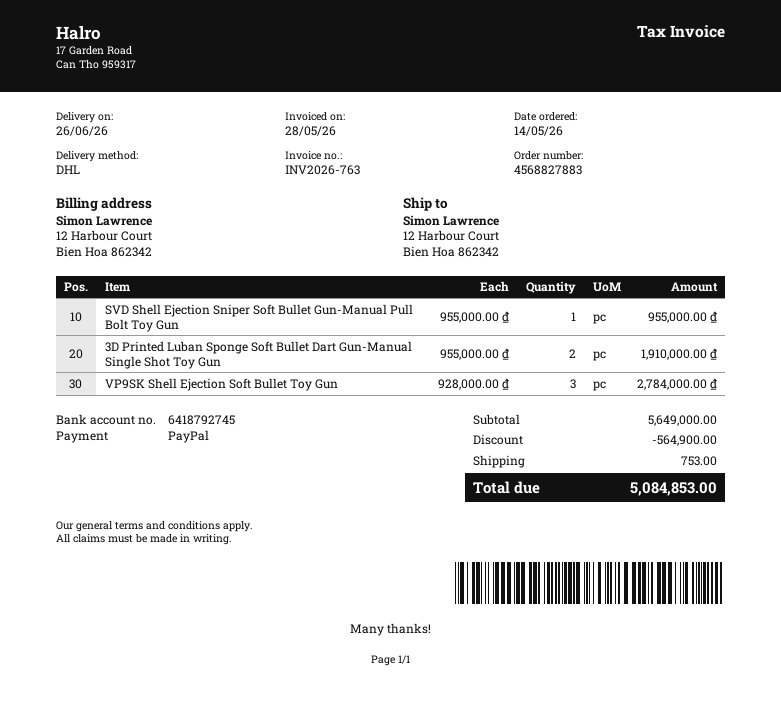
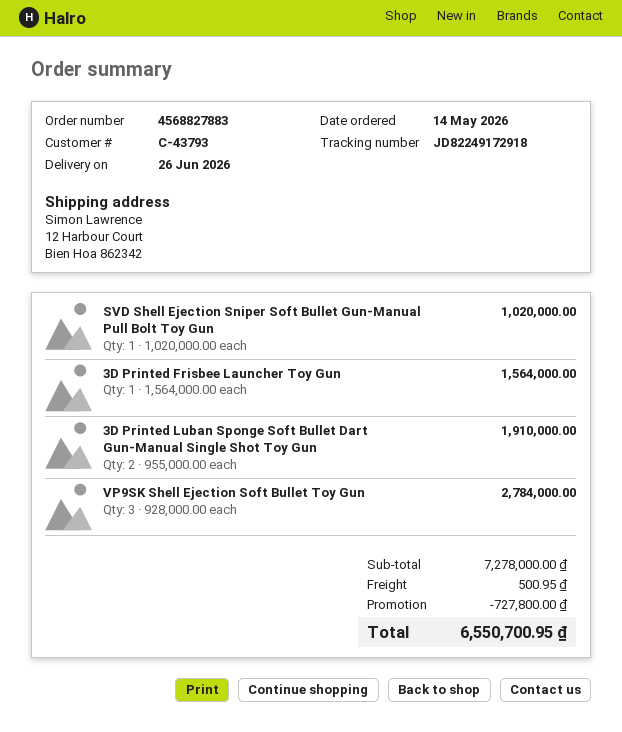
SVD Shell Ejection Sniper Soft Bullet Gun-Manual Pull Bolt Toy Gun: 1 x 955000.00 = 955000.00 -> 1 x 1020000.00 = 1020000.00
3D Printed Frisbee Launcher Toy Gun: none -> 1 x 1564000.00 = 1564000.00
subtotal: 5649000.00 -> 7278000.00
discount: 564900.00 -> 727800.00
shipping: 753.00 -> 500.95
total: 5084853.00 -> 6550700.95

